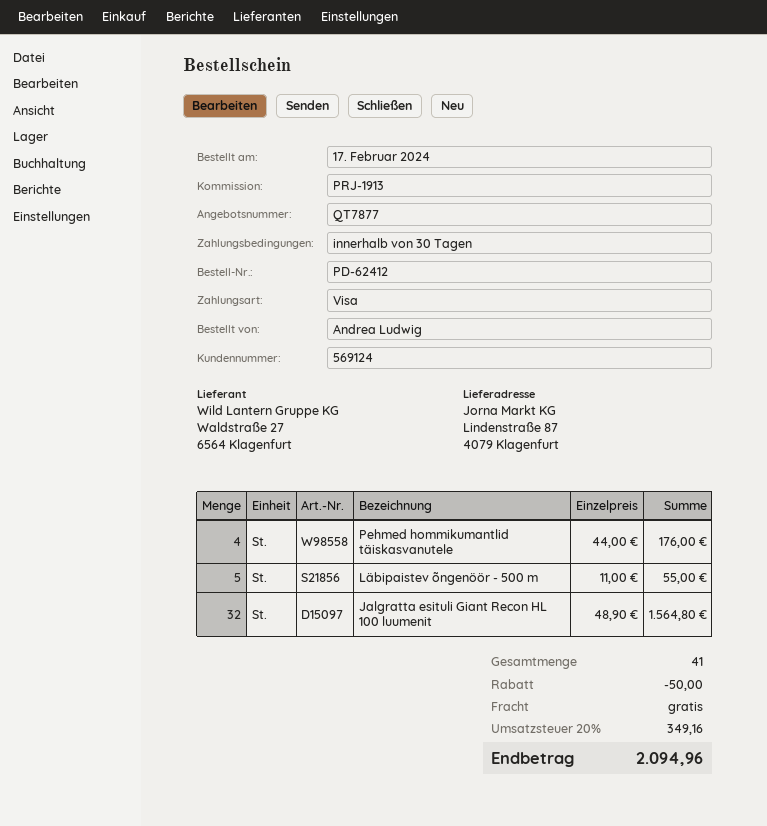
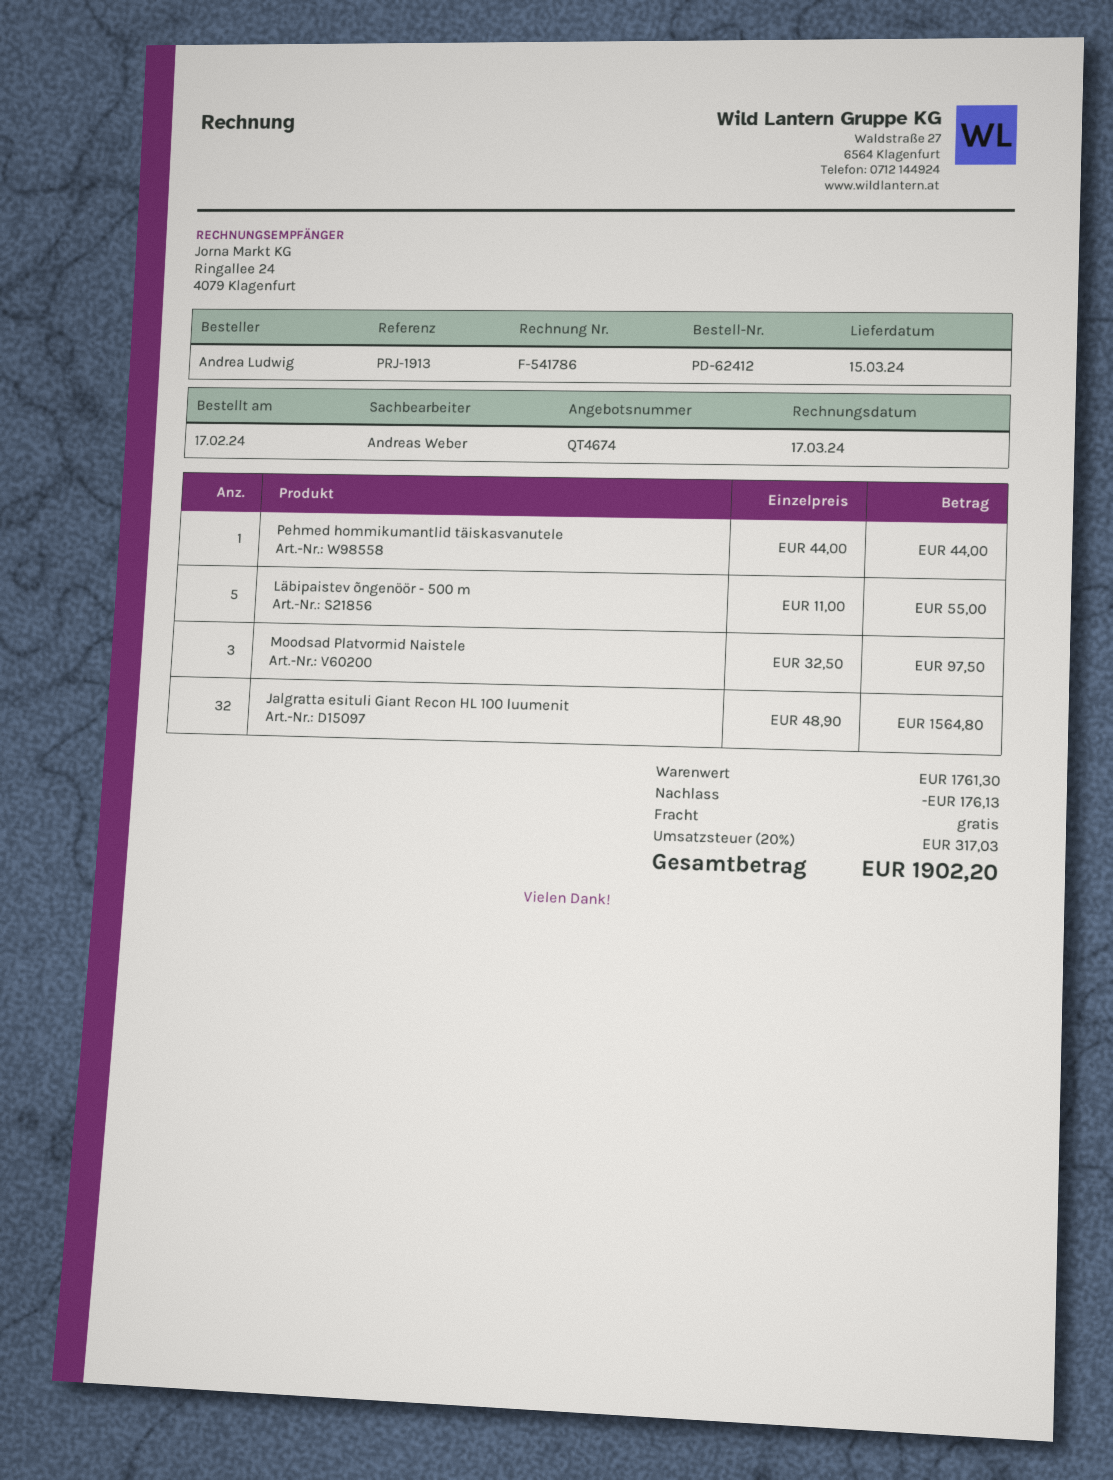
quote number: QT7877 -> QT4674
Pehmed hommikumantlid täiskasvanutele: 4 x 44.00 = 176.00 -> 1 x 44.00 = 44.00
Moodsad Platvormid Naistele: none -> 3 x 32.50 = 97.50
discount: 50.00 -> 176.13
tax: 20% = 349.16 -> 20% = 317.03
total: 2094.96 -> 1902.20

